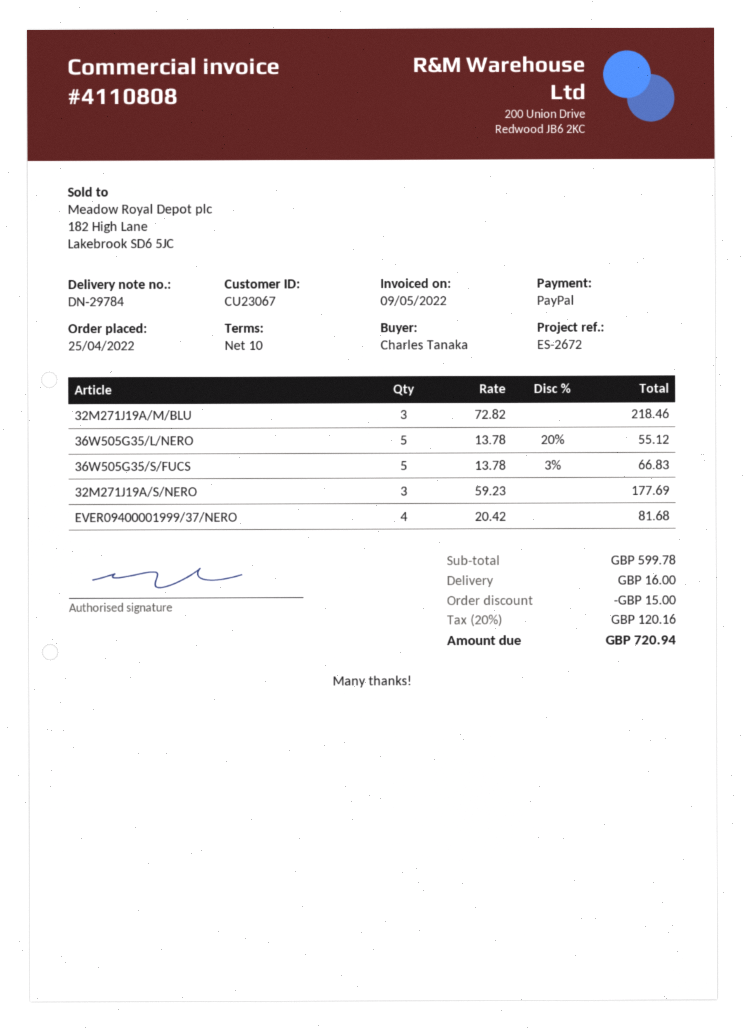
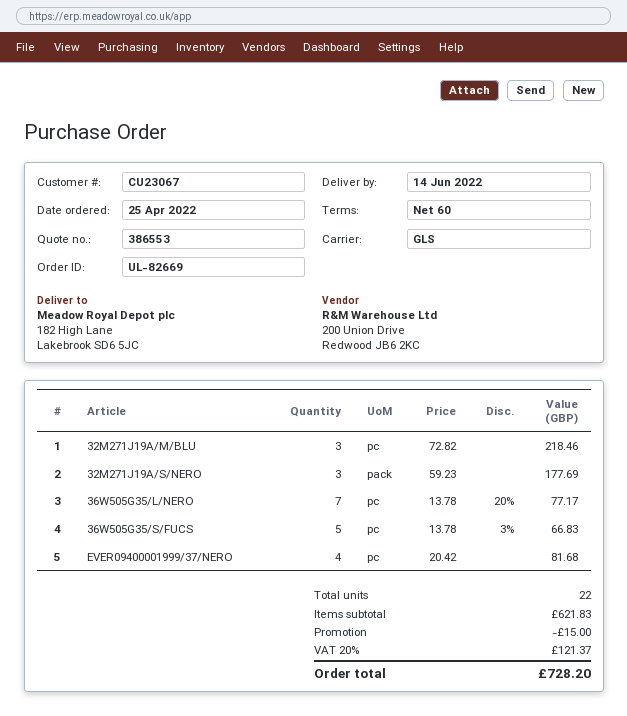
payment terms: 10 days -> 60 days
36W505G35/L/NERO: 5 x 13.78 - 20% = 55.12 -> 7 x 13.78 - 20% = 77.17
subtotal: 599.78 -> 621.83
shipping: 16.00 -> none
tax: 20% = 120.16 -> 20% = 121.37
total: 720.94 -> 728.20

